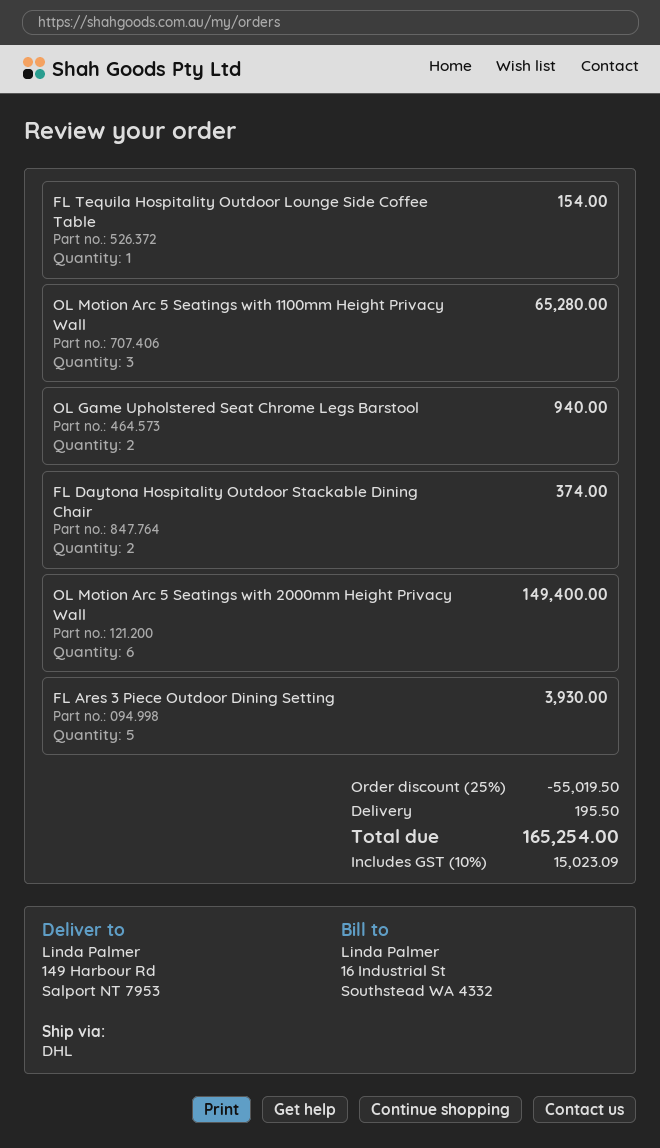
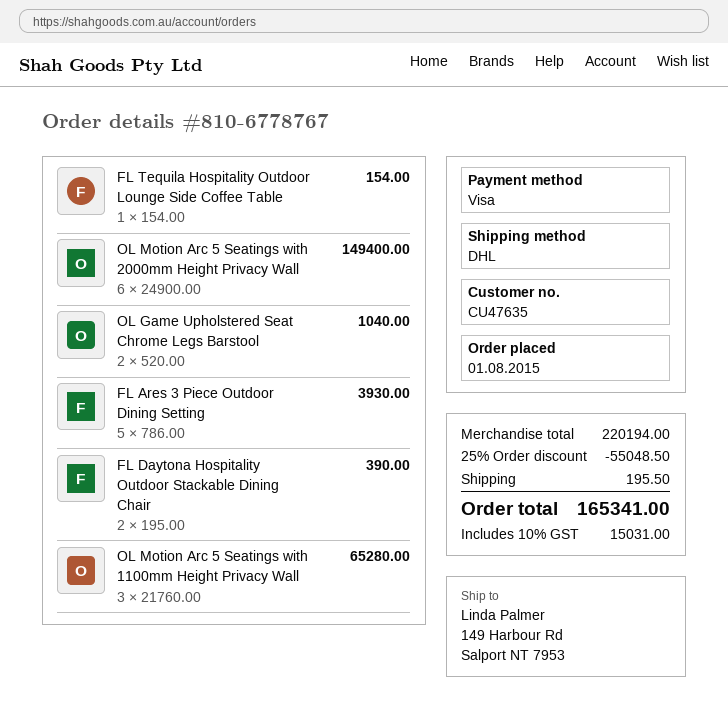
OL Game Upholstered Seat Chrome Legs Barstool: 2 for 940.00 -> 2 for 1040.00
FL Daytona Hospitality Outdoor Stackable Dining Chair: 2 for 374.00 -> 2 for 390.00
discount: 25% = 55019.50 -> 25% = 55048.50
tax: 10% = 15023.09 -> 10% = 15031.00
total: 165254.00 -> 165341.00

